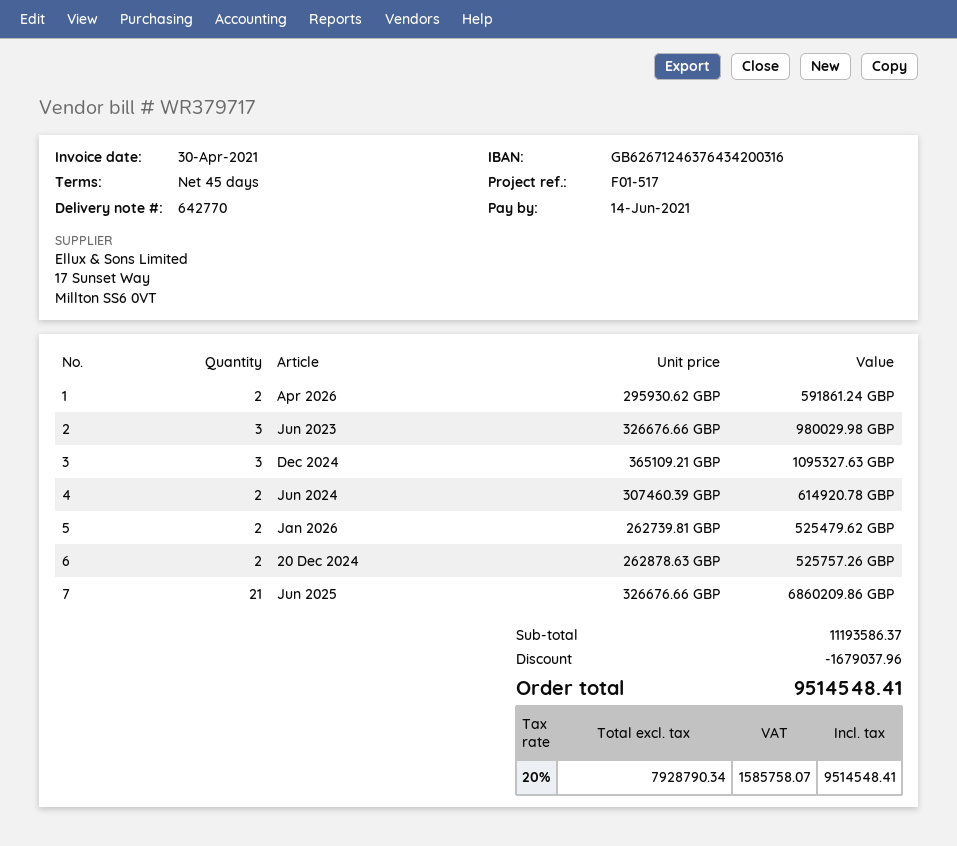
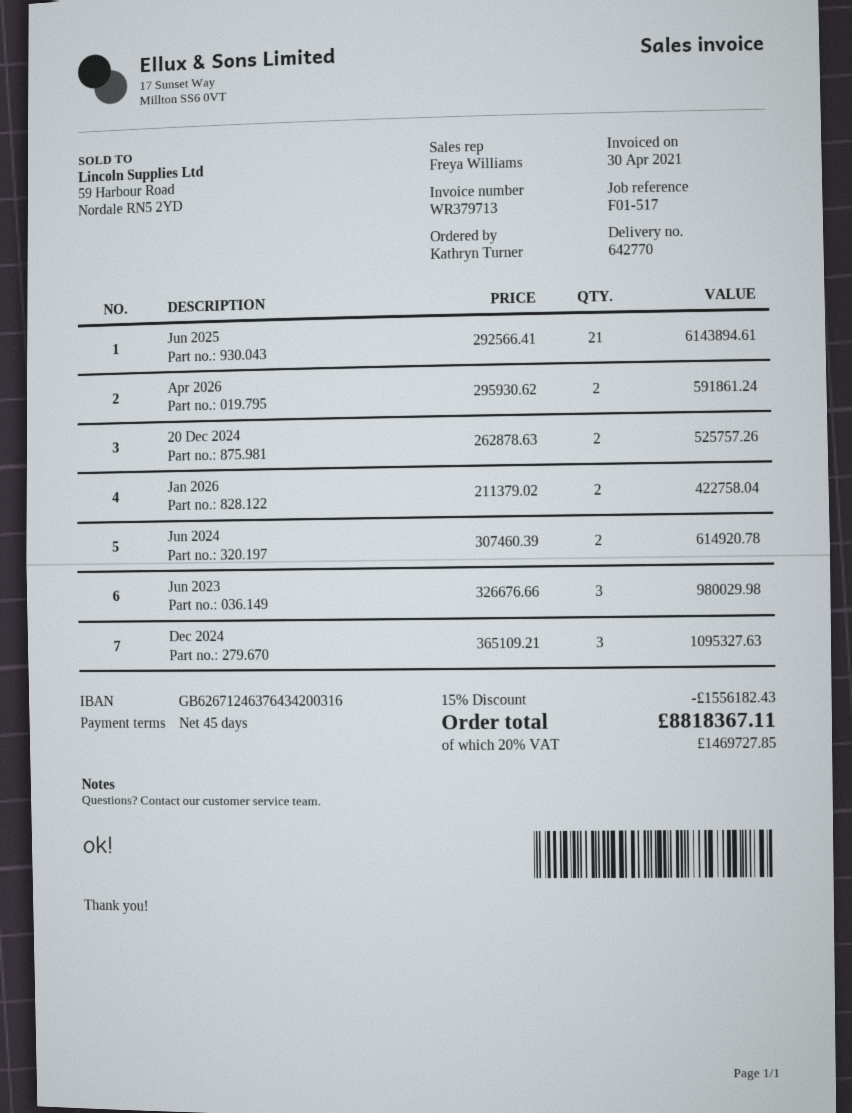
invoice number: WR379717 -> WR379713
Jan 2026: 2 x 262739.81 = 525479.62 -> 2 x 211379.02 = 422758.04
Jun 2025: 21 x 326676.66 = 6860209.86 -> 21 x 292566.41 = 6143894.61
discount: 1679037.96 -> 1556182.43
tax: 20% = 1585758.07 -> 20% = 1469727.85
total: 9514548.41 -> 8818367.11

